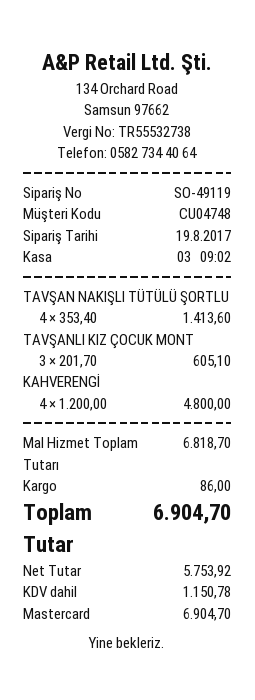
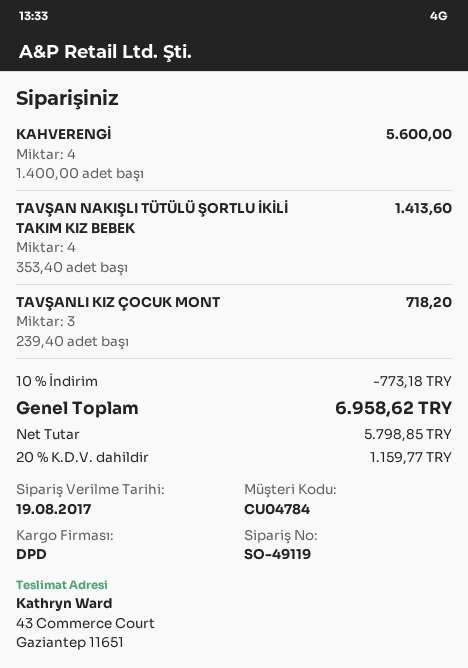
customer number: CU04748 -> CU04784
TAVŞANLI KIZ ÇOCUK MONT: 3 x 201.70 = 605.10 -> 3 x 239.40 = 718.20
KAHVERENGİ: 4 x 1200.00 = 4800.00 -> 4 x 1400.00 = 5600.00
discount: none -> 10% = 773.18
shipping: 86.00 -> none
net: 5753.92 -> 5798.85
tax: 1150.78 -> 1159.77
total: 6904.70 -> 6958.62

